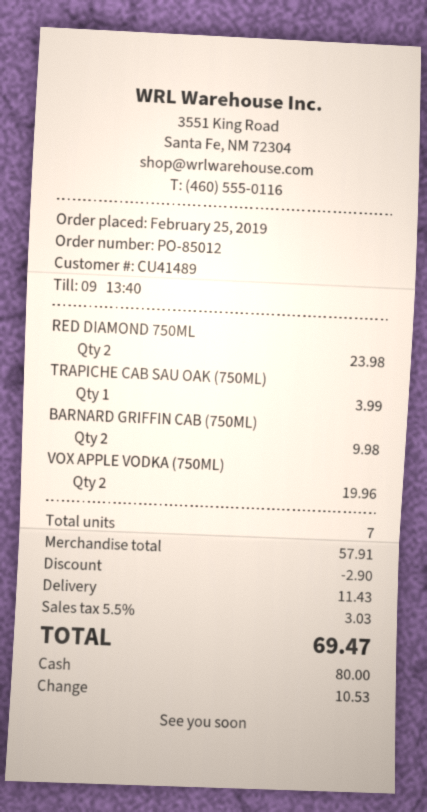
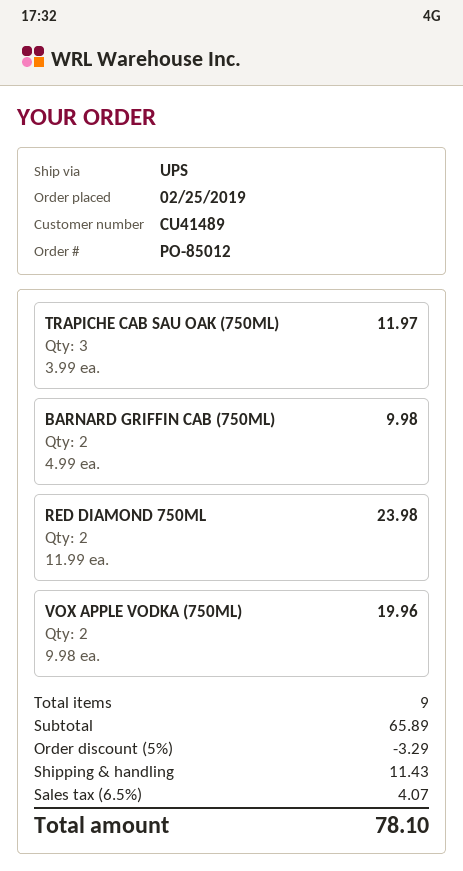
TRAPICHE CAB SAU OAK (750ML): 1 for 3.99 -> 3 for 11.97
total quantity: 7 -> 9
subtotal: 57.91 -> 65.89
discount: 2.90 -> 3.29
tax: 5.5% = 3.03 -> 6.5% = 4.07
total: 69.47 -> 78.10

